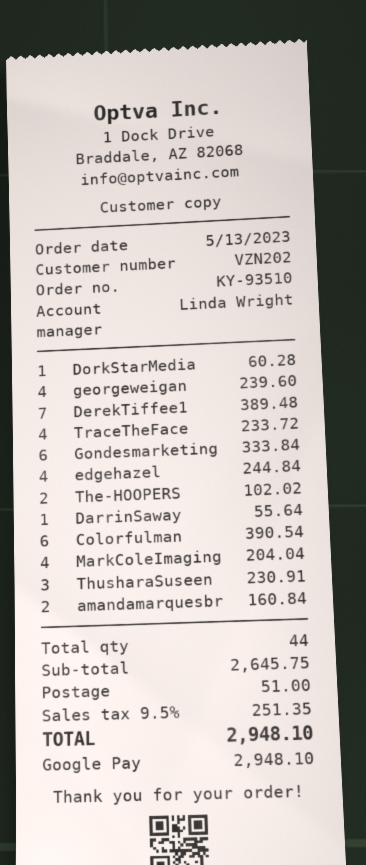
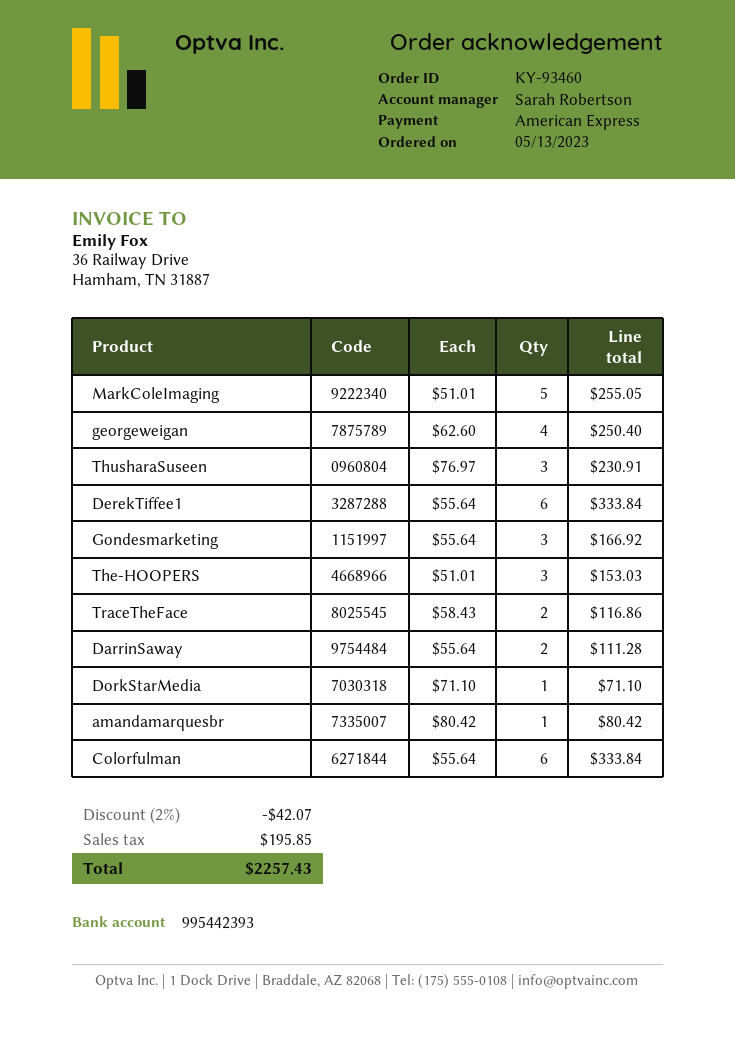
order number: KY-93510 -> KY-93460
sales rep: Linda Wright -> Sarah Robertson
payment method: Google Pay -> American Express
DorkStarMedia: 1 for 60.28 -> 1 for 71.10
georgeweigan: 4 for 239.60 -> 4 for 250.40
DerekTiffee1: 7 for 389.48 -> 6 for 333.84
TraceTheFace: 4 for 233.72 -> 2 for 116.86
Gondesmarketing: 6 for 333.84 -> 3 for 166.92
edgehazel: 4 for 244.84 -> none
The-HOOPERS: 2 for 102.02 -> 3 for 153.03
DarrinSaway: 1 for 55.64 -> 2 for 111.28
Colorfulman: 6 for 390.54 -> 6 for 333.84
MarkColeImaging: 4 for 204.04 -> 5 for 255.05
amandamarquesbr: 2 for 160.84 -> 1 for 80.42
discount: none -> 2% = 42.07
shipping: 51.00 -> none
tax: 251.35 -> 195.85
total: 2948.10 -> 2257.43

